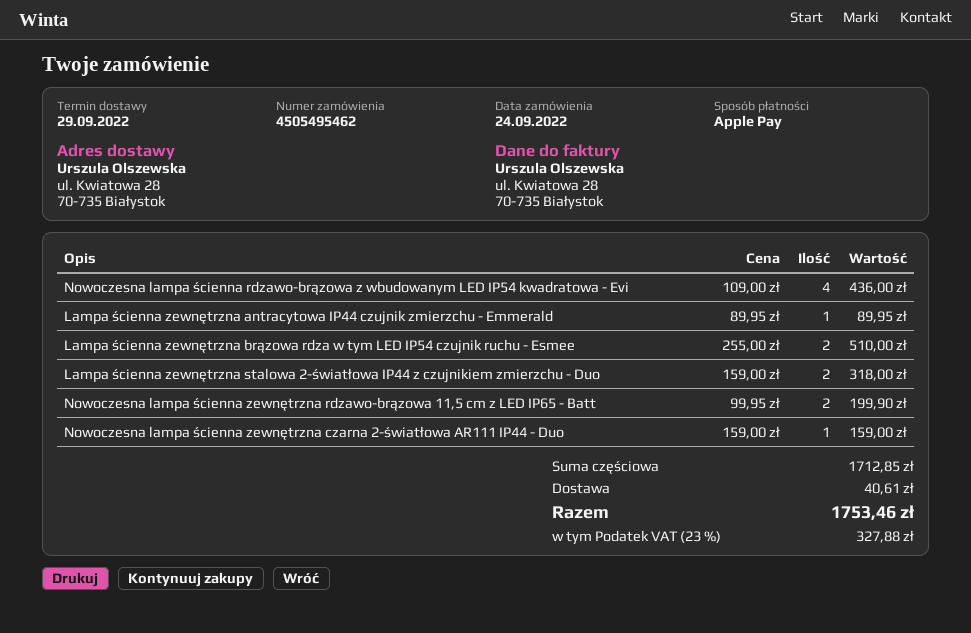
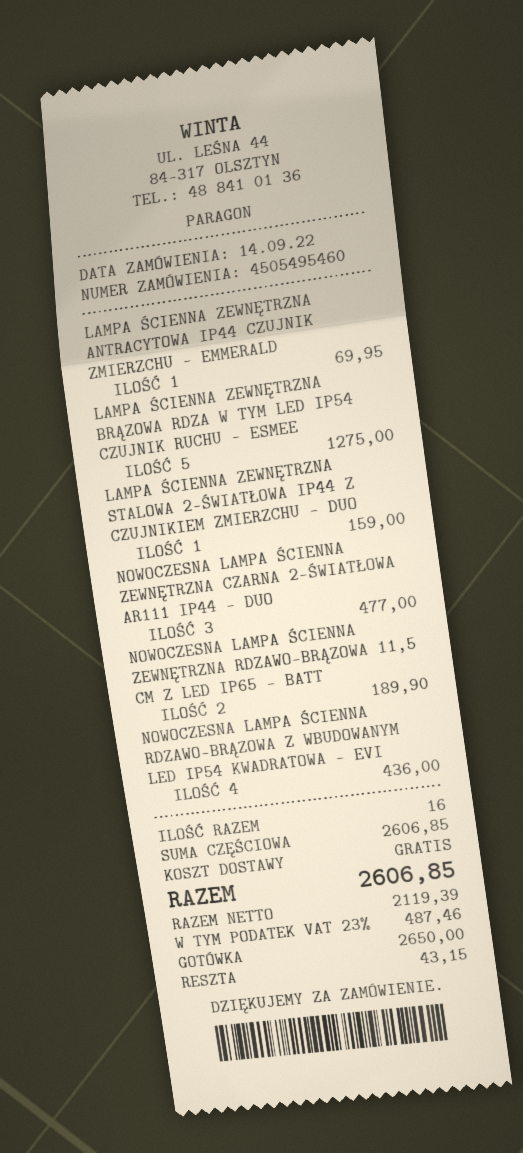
order number: 4505495462 -> 4505495460
order date: 2022-09-24 -> 2022-09-14
payment method: Apple Pay -> cash
Lampa ścienna zewnętrzna antracytowa IP44 czujnik zmierzchu - Emmerald: 1 for 89.95 -> 1 for 69.95
Lampa ścienna zewnętrzna brązowa rdza w tym LED IP54 czujnik ruchu - Esmee: 2 for 510.00 -> 5 for 1275.00
Lampa ścienna zewnętrzna stalowa 2-światłowa IP44 z czujnikiem zmierzchu - Duo: 2 for 318.00 -> 1 for 159.00
Nowoczesna lampa ścienna zewnętrzna rdzawo-brązowa 11,5 cm z LED IP65 - Batt: 2 for 199.90 -> 2 for 189.90
Nowoczesna lampa ścienna zewnętrzna czarna 2-światłowa AR111 IP44 - Duo: 1 for 159.00 -> 3 for 477.00
subtotal: 1712.85 -> 2606.85
shipping: 40.61 -> 0.00
tax: 23% = 327.88 -> 23% = 487.46
total: 1753.46 -> 2606.85

